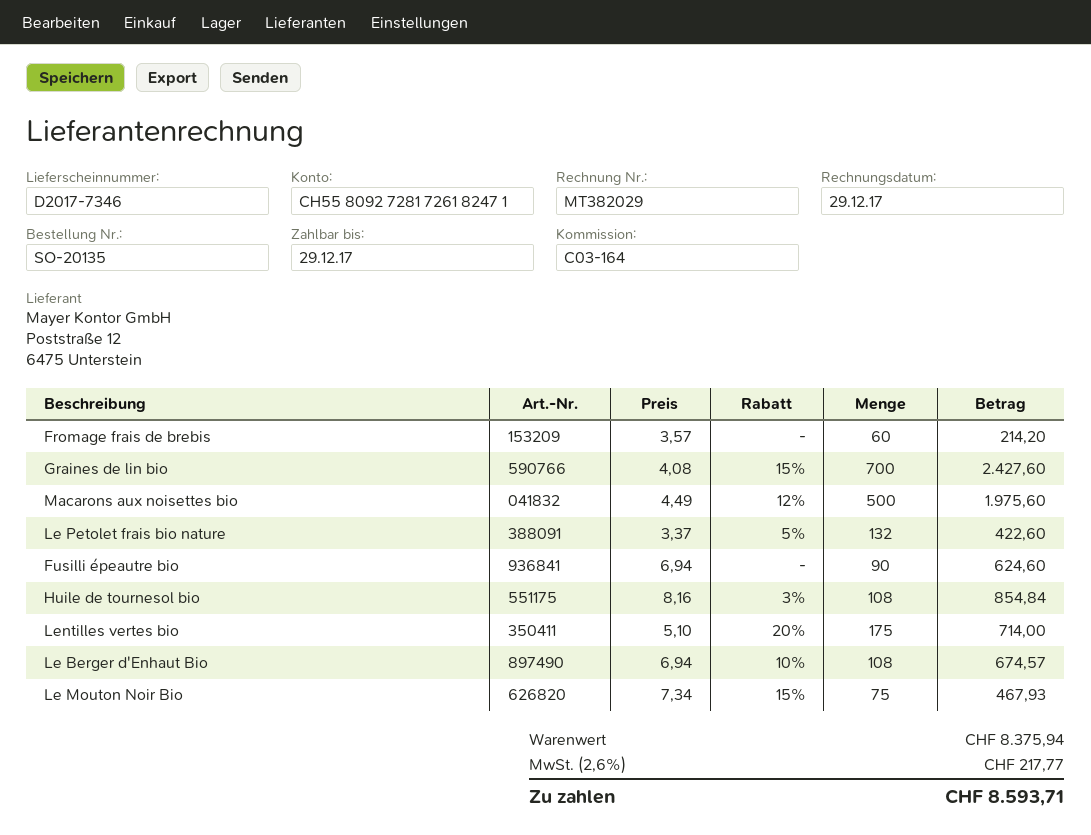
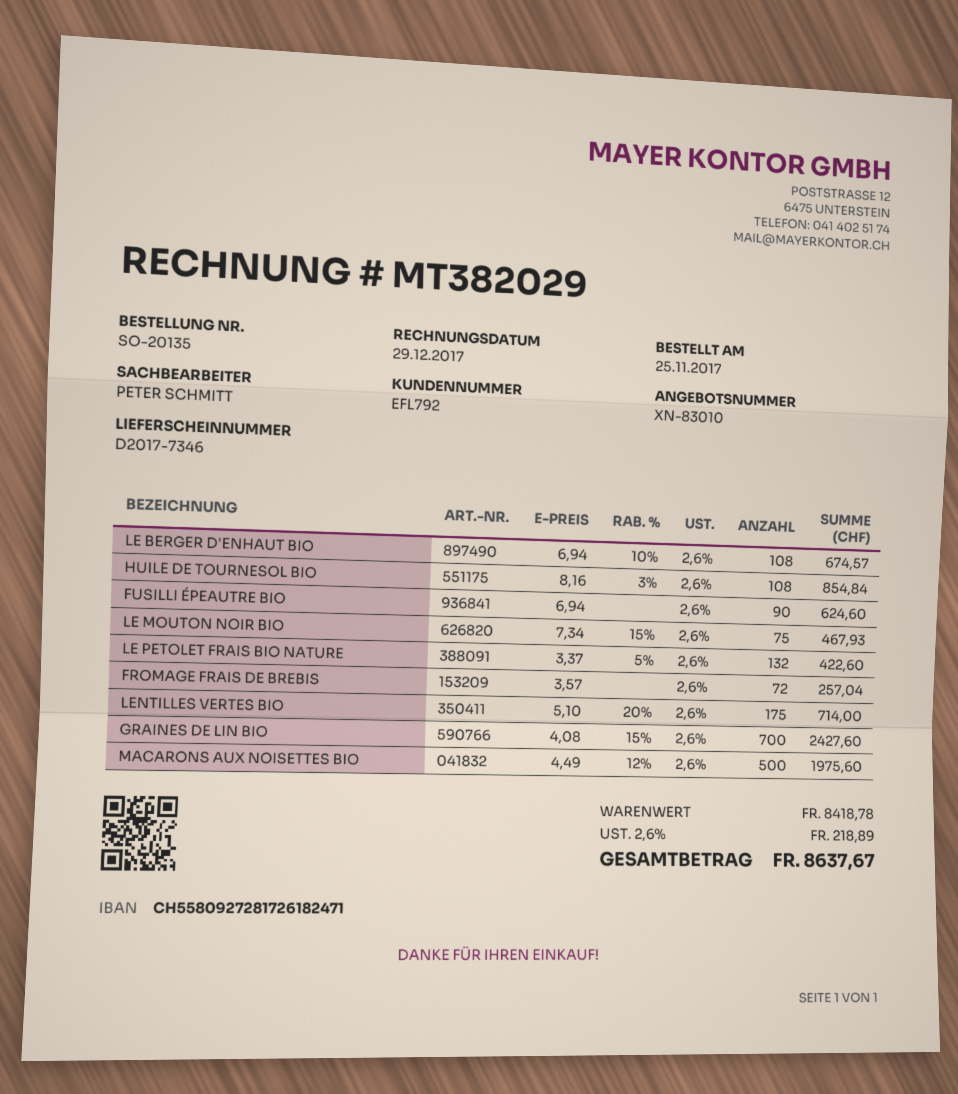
Fromage frais de brebis: 60 x 3.57 = 214.20 -> 72 x 3.57 = 257.04
subtotal: 8375.94 -> 8418.78
tax: 2.6% = 217.77 -> 2.6% = 218.89
total: 8593.71 -> 8637.67

